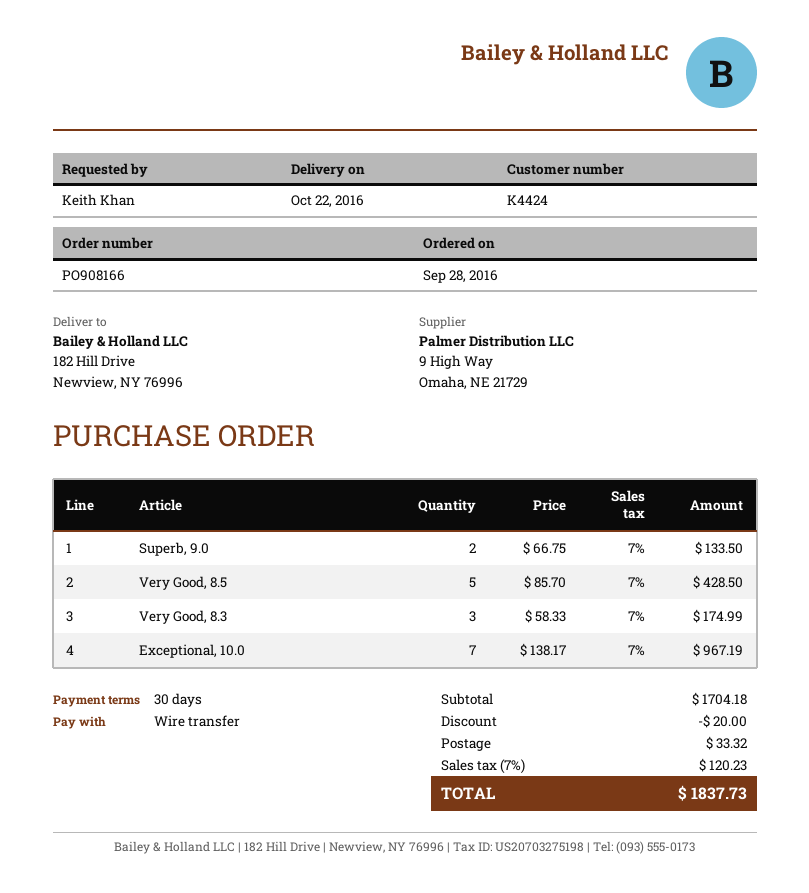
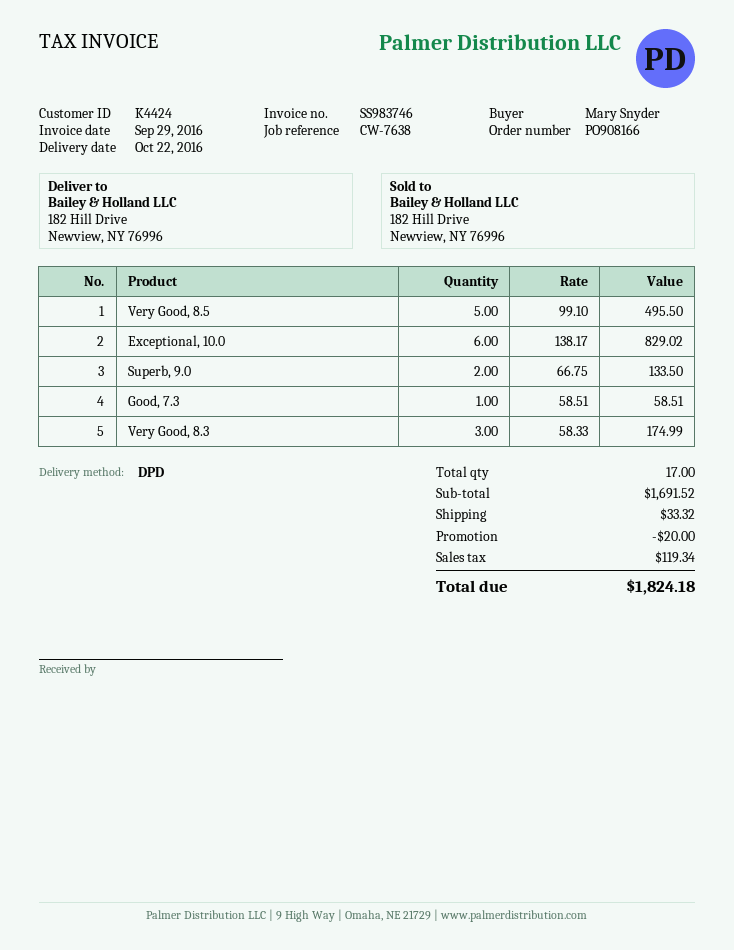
ordered by: Keith Khan -> Mary Snyder
Very Good, 8.5: 5 x 85.70 = 428.50 -> 5 x 99.10 = 495.50
Exceptional, 10.0: 7 x 138.17 = 967.19 -> 6 x 138.17 = 829.02
Good, 7.3: none -> 1 x 58.51 = 58.51
subtotal: 1704.18 -> 1691.52
tax: 120.23 -> 119.34
total: 1837.73 -> 1824.18

